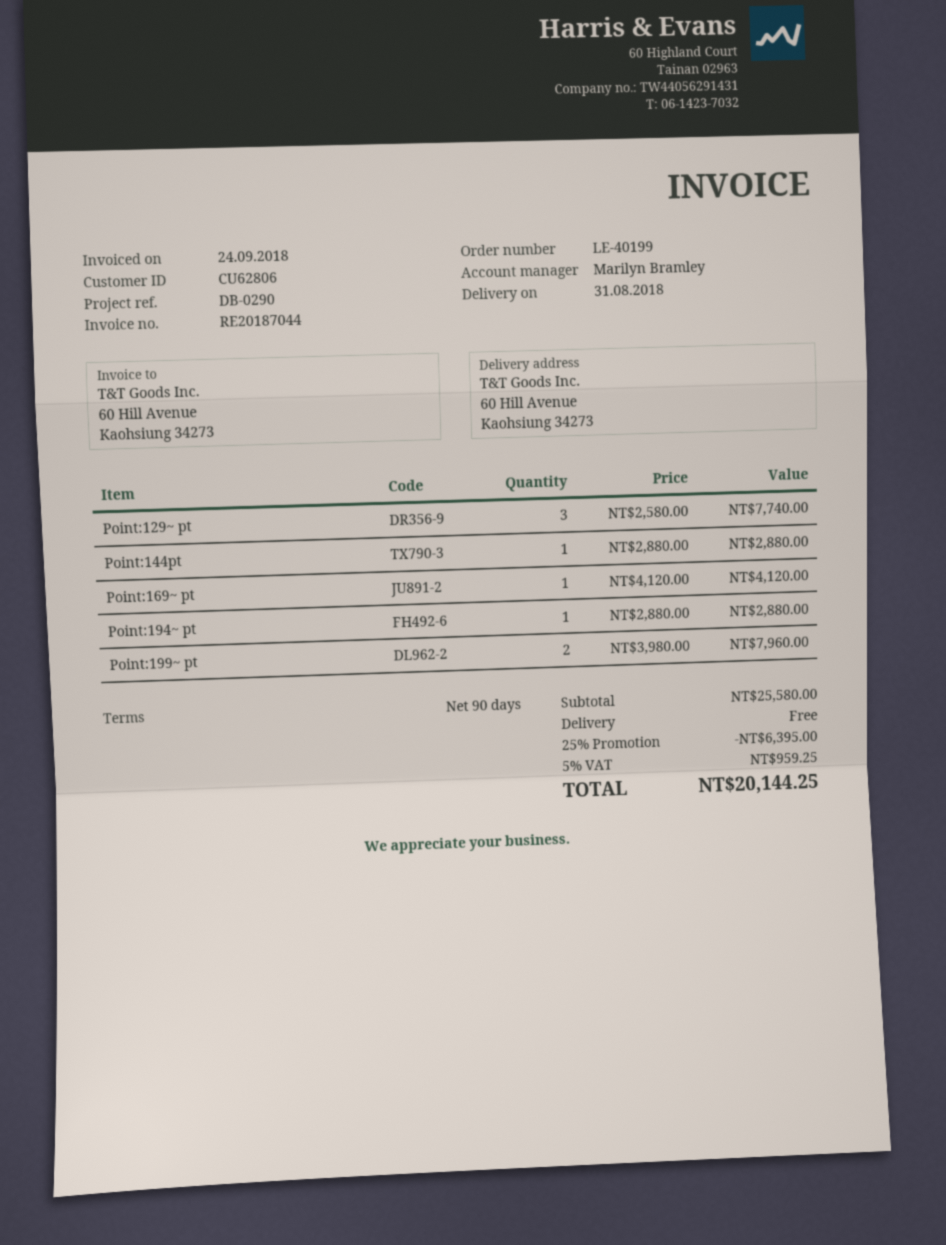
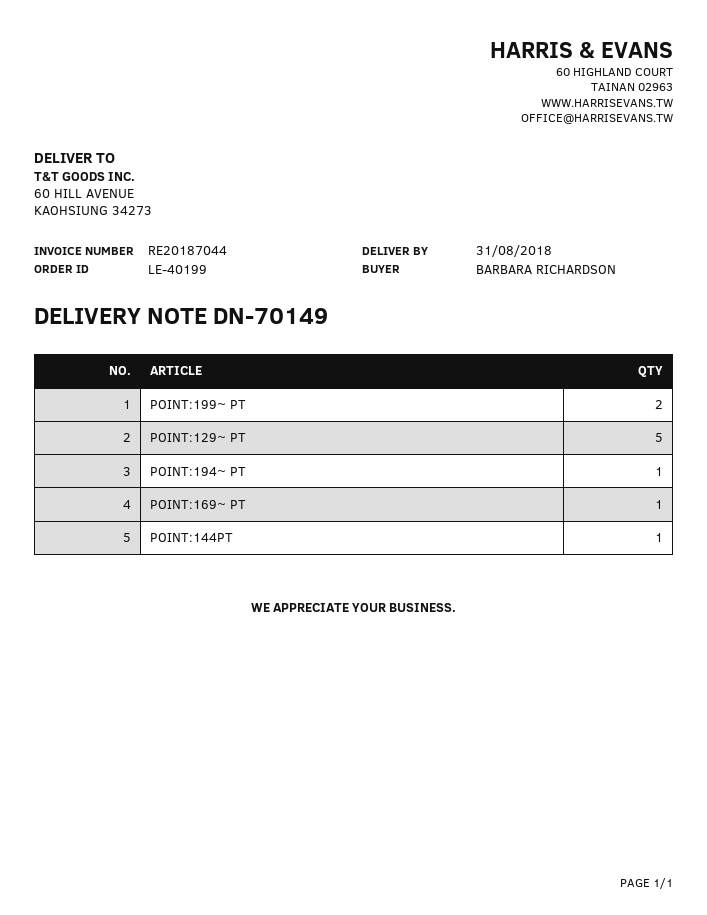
Point:129~ pt: 3 -> 5

